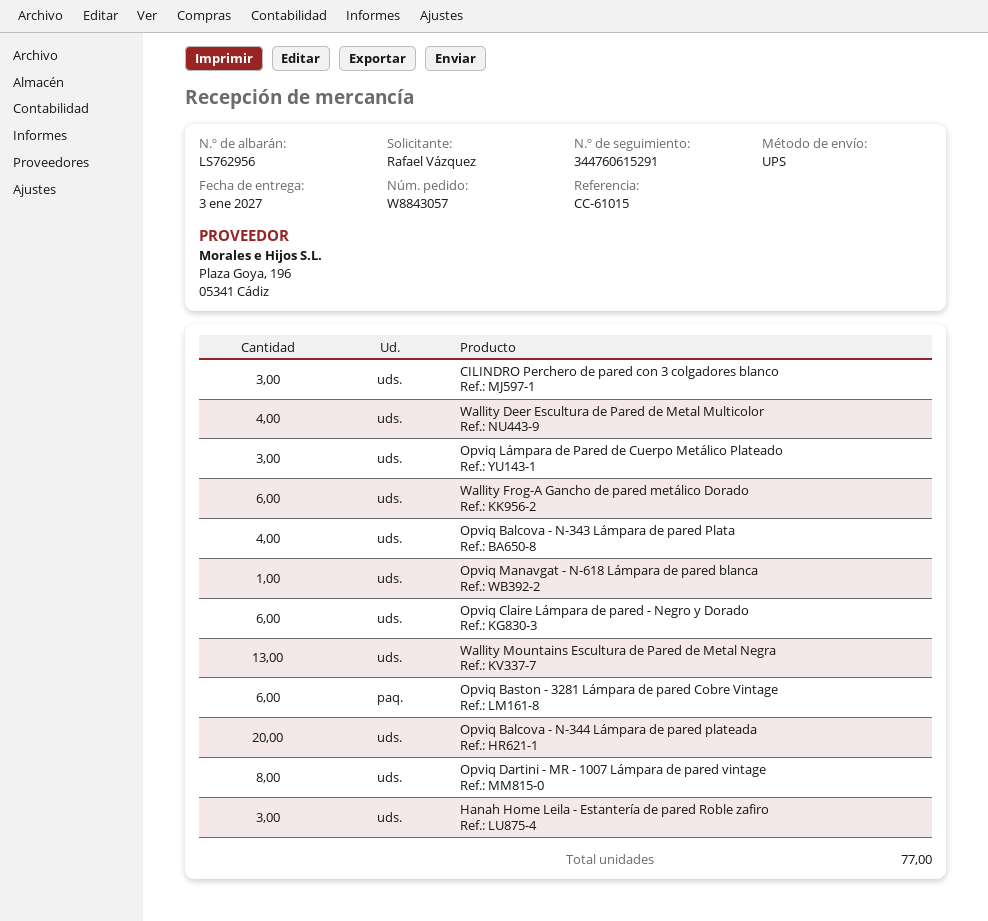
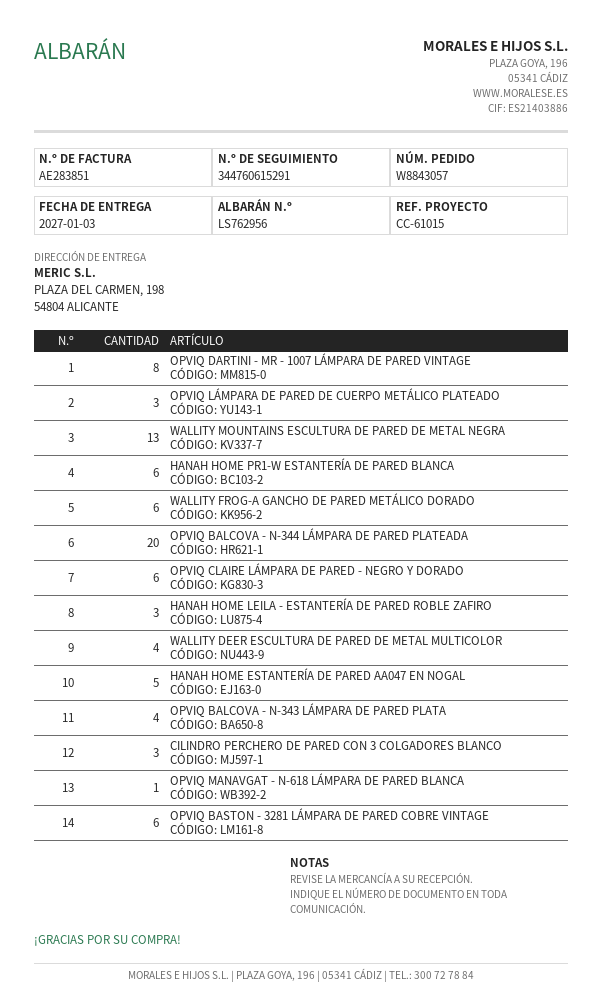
HANAH HOME PR1-W ESTANTERÍA DE PARED BLANCA: none -> 6
HANAH HOME ESTANTERÍA DE PARED AA047 EN NOGAL: none -> 5

